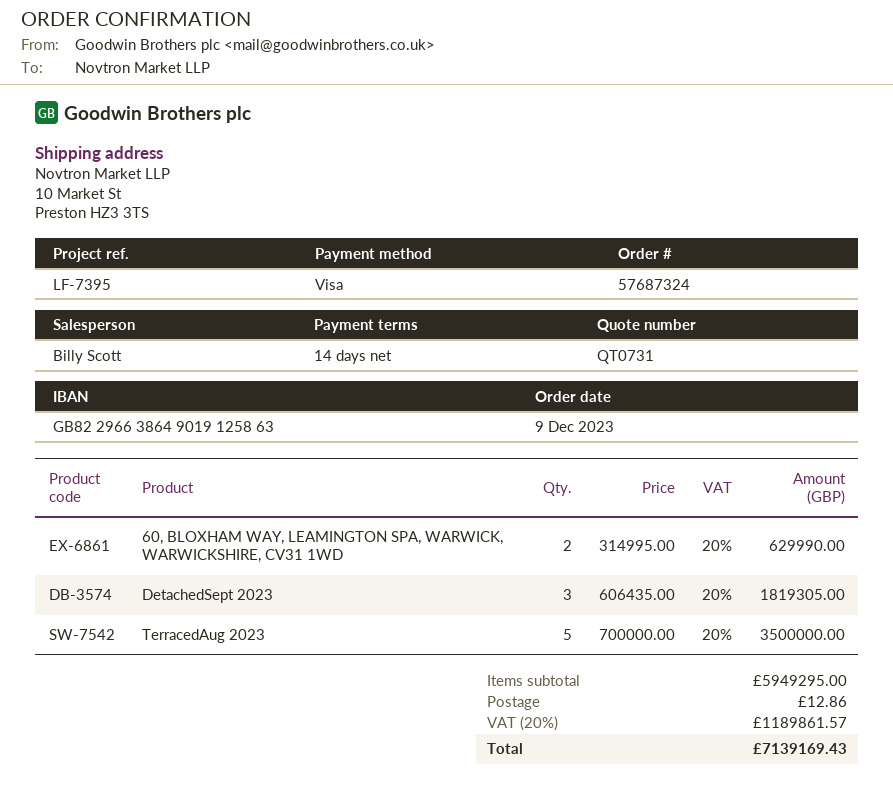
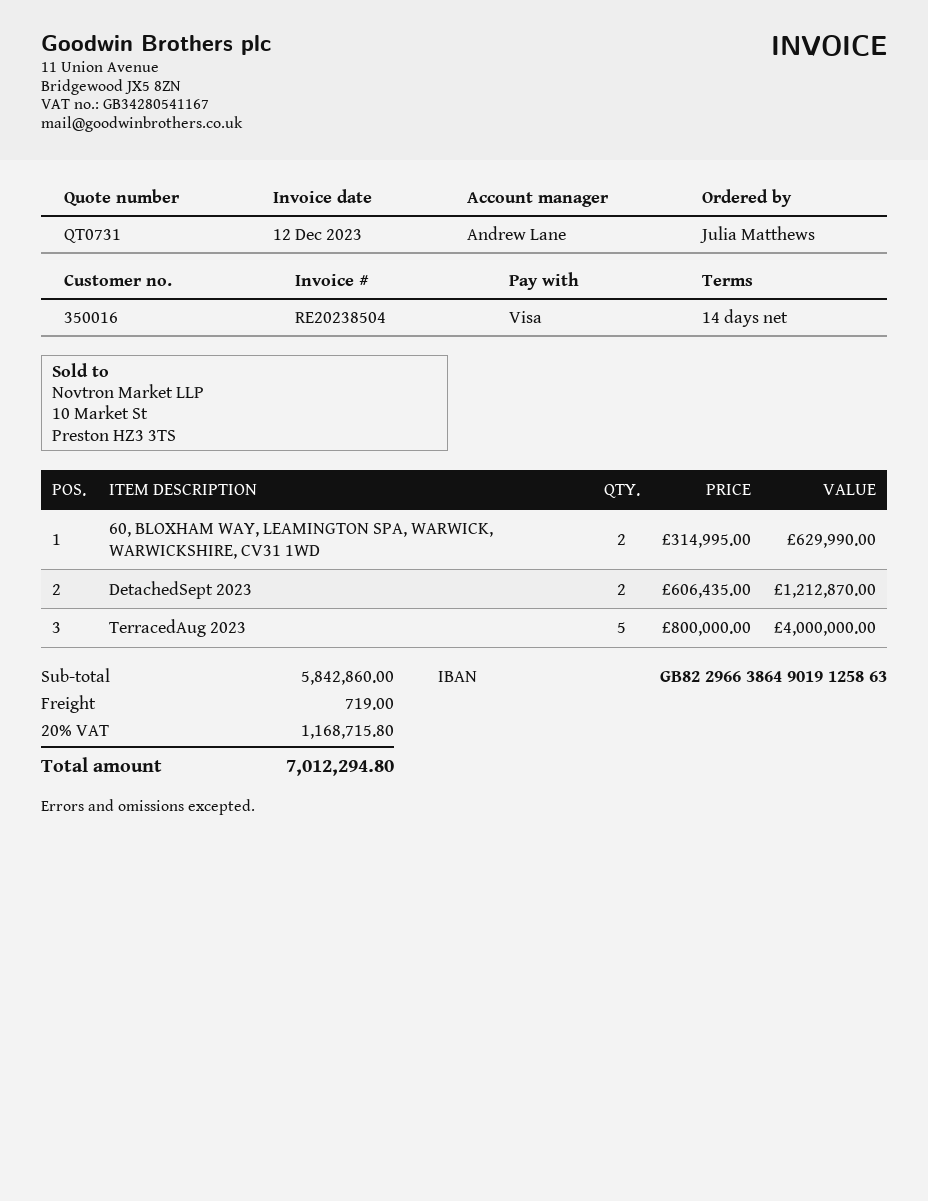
sales rep: Billy Scott -> Andrew Lane
DetachedSept 2023: 3 x 606435.00 = 1819305.00 -> 2 x 606435.00 = 1212870.00
TerracedAug 2023: 5 x 700000.00 = 3500000.00 -> 5 x 800000.00 = 4000000.00
subtotal: 5949295.00 -> 5842860.00
shipping: 12.86 -> 719.00
tax: 20% = 1189861.57 -> 20% = 1168715.80
total: 7139169.43 -> 7012294.80

